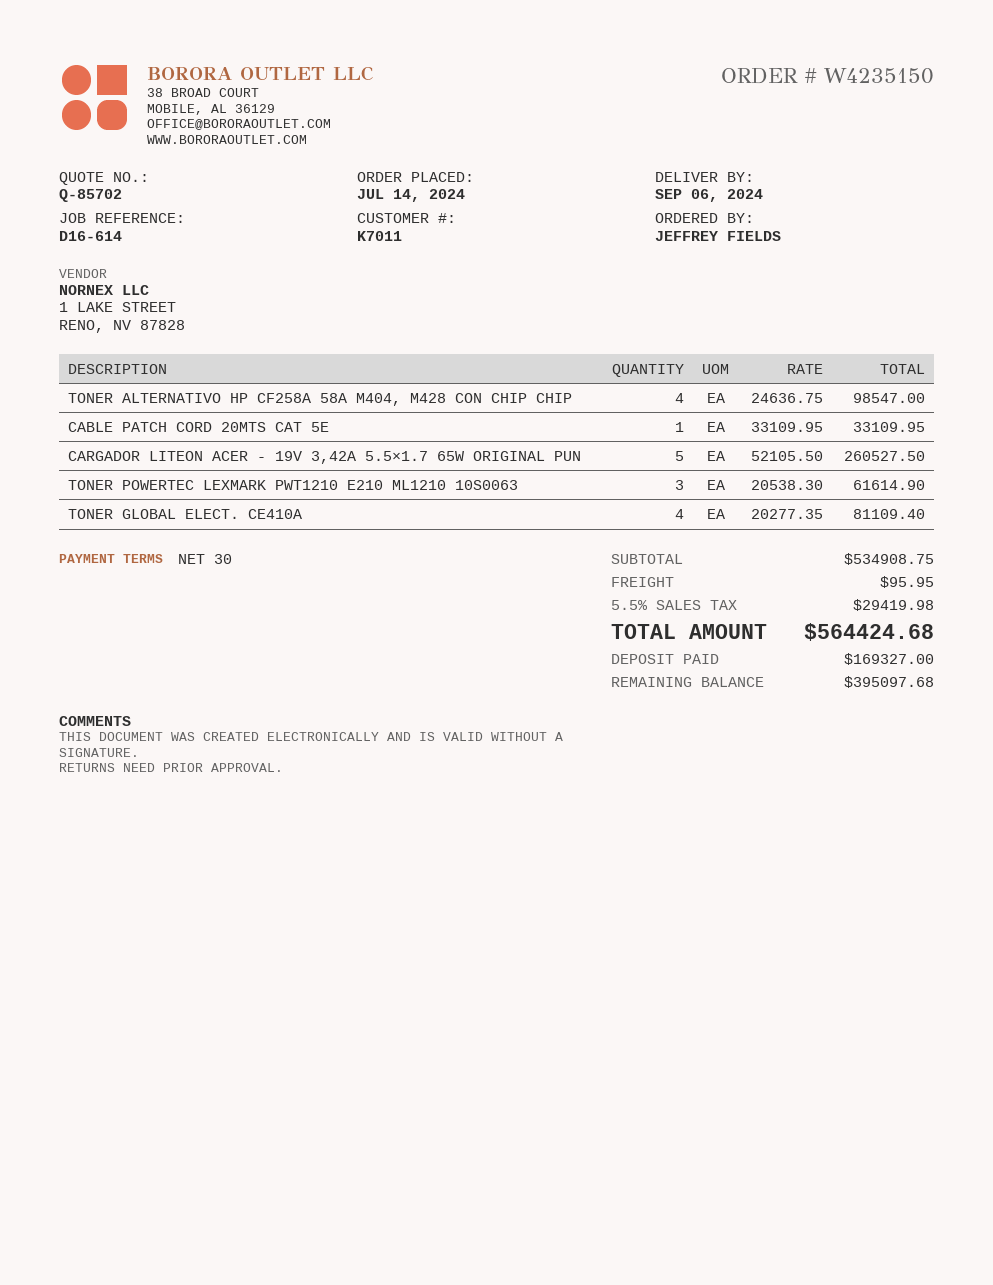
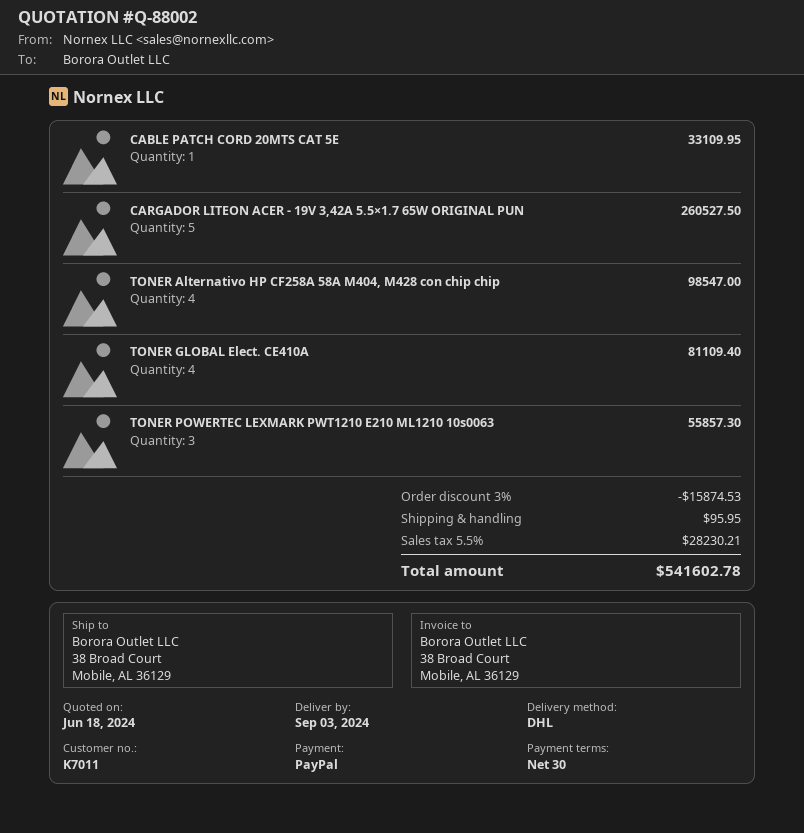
quote number: Q-85702 -> Q-88002
delivery date: 2024-09-06 -> 2024-09-03
TONER POWERTEC LEXMARK PWT1210 E210 ML1210 10S0063: 3 for 61614.90 -> 3 for 55857.30
discount: none -> 3% = 15874.53
tax: 5.5% = 29419.98 -> 5.5% = 28230.21
total: 564424.68 -> 541602.78

